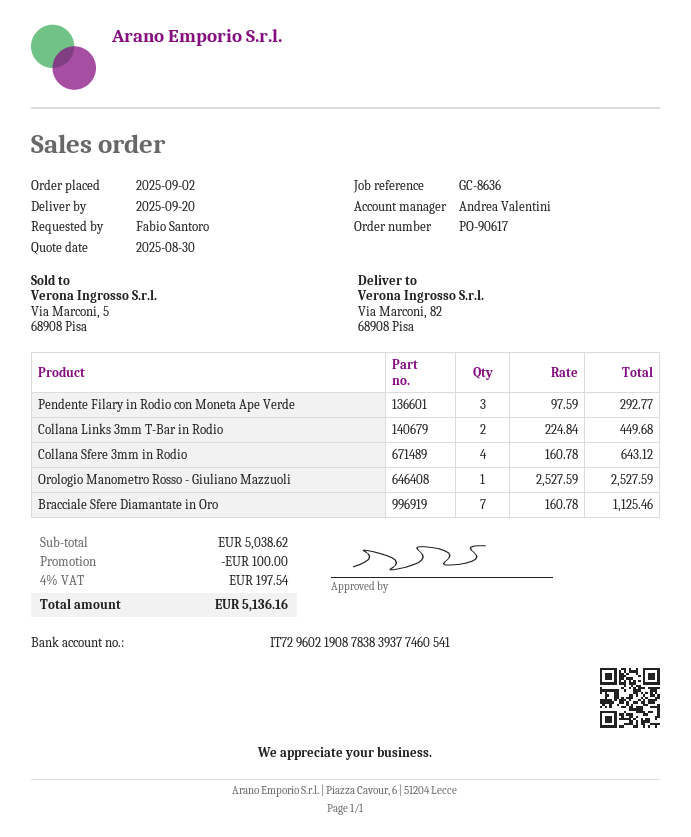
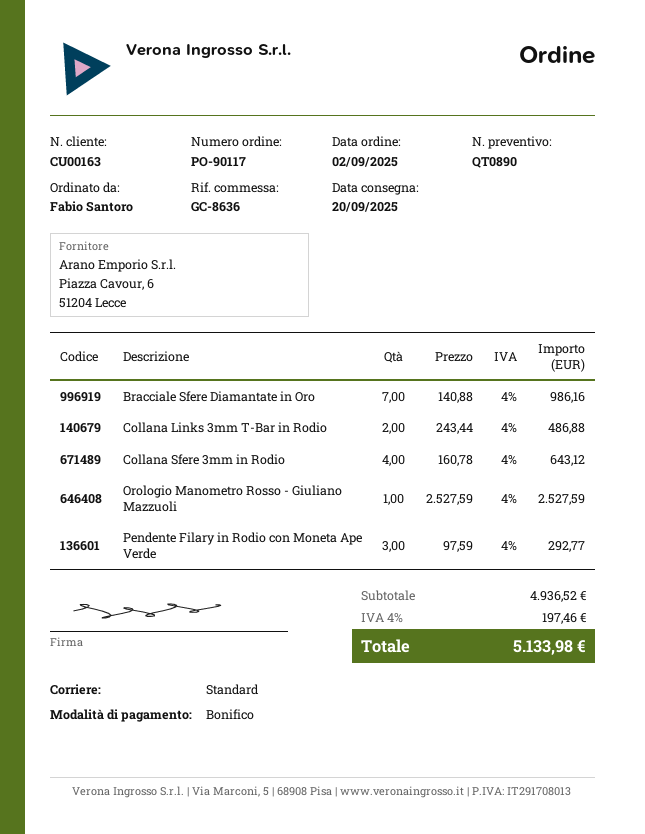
order number: PO-90617 -> PO-90117
Collana Links 3mm T-Bar in Rodio: 2 x 224.84 = 449.68 -> 2 x 243.44 = 486.88
Bracciale Sfere Diamantate in Oro: 7 x 160.78 = 1125.46 -> 7 x 140.88 = 986.16
subtotal: 5038.62 -> 4936.52
discount: 100.00 -> none
tax: 4% = 197.54 -> 4% = 197.46
total: 5136.16 -> 5133.98

